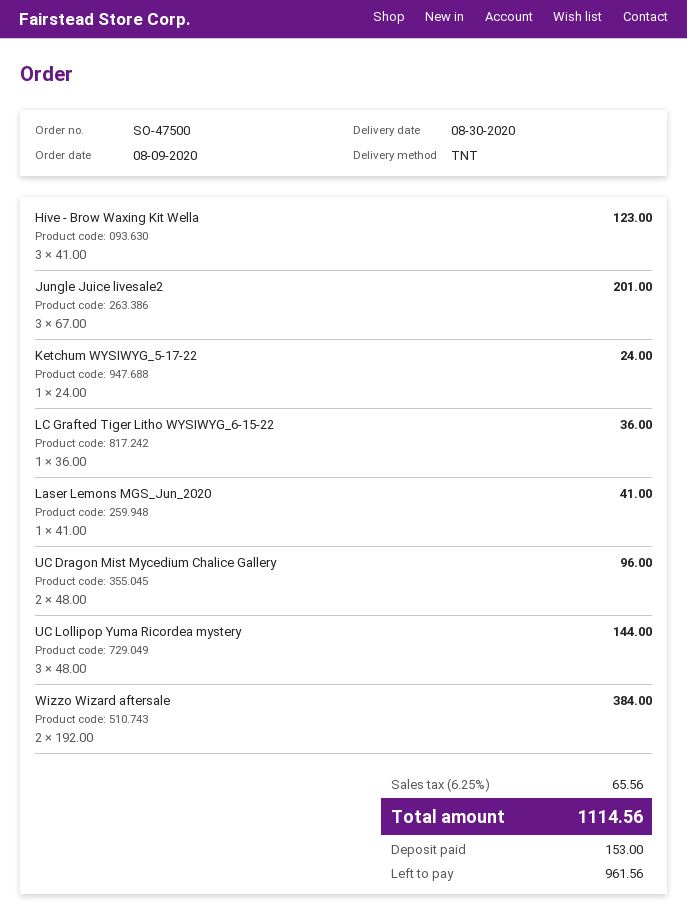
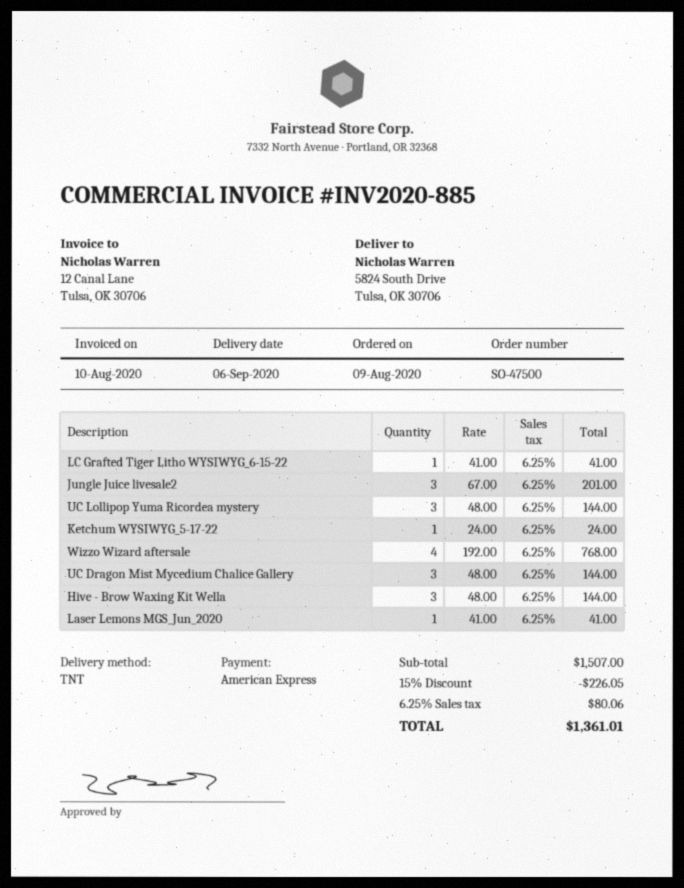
delivery date: 2020-08-30 -> 2020-09-06
Hive - Brow Waxing Kit Wella: 3 x 41.00 = 123.00 -> 3 x 48.00 = 144.00
LC Grafted Tiger Litho WYSIWYG_6-15-22: 1 x 36.00 = 36.00 -> 1 x 41.00 = 41.00
UC Dragon Mist Mycedium Chalice Gallery: 2 x 48.00 = 96.00 -> 3 x 48.00 = 144.00
Wizzo Wizard aftersale: 2 x 192.00 = 384.00 -> 4 x 192.00 = 768.00
discount: none -> 15% = 226.05
tax: 6.25% = 65.56 -> 6.25% = 80.06
total: 1114.56 -> 1361.01

